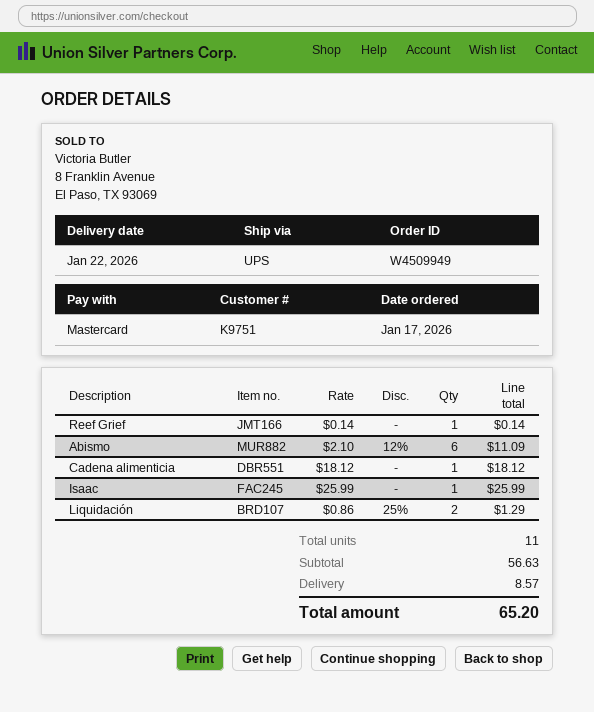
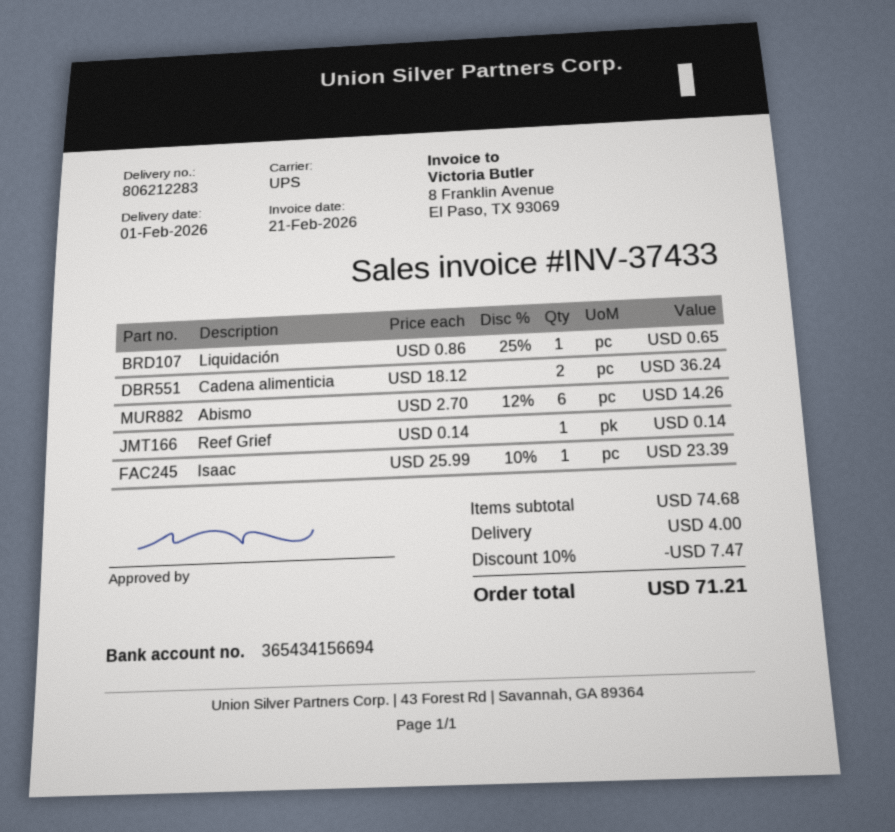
delivery date: 2026-01-22 -> 2026-02-01
Abismo: 6 x 2.10 - 12% = 11.09 -> 6 x 2.70 - 12% = 14.26
Cadena alimenticia: 1 x 18.12 = 18.12 -> 2 x 18.12 = 36.24
Isaac: 1 x 25.99 = 25.99 -> 1 x 25.99 - 10% = 23.39
Liquidación: 2 x 0.86 - 25% = 1.29 -> 1 x 0.86 - 25% = 0.65
subtotal: 56.63 -> 74.68
discount: none -> 10% = 7.47
shipping: 8.57 -> 4.00
total: 65.20 -> 71.21

